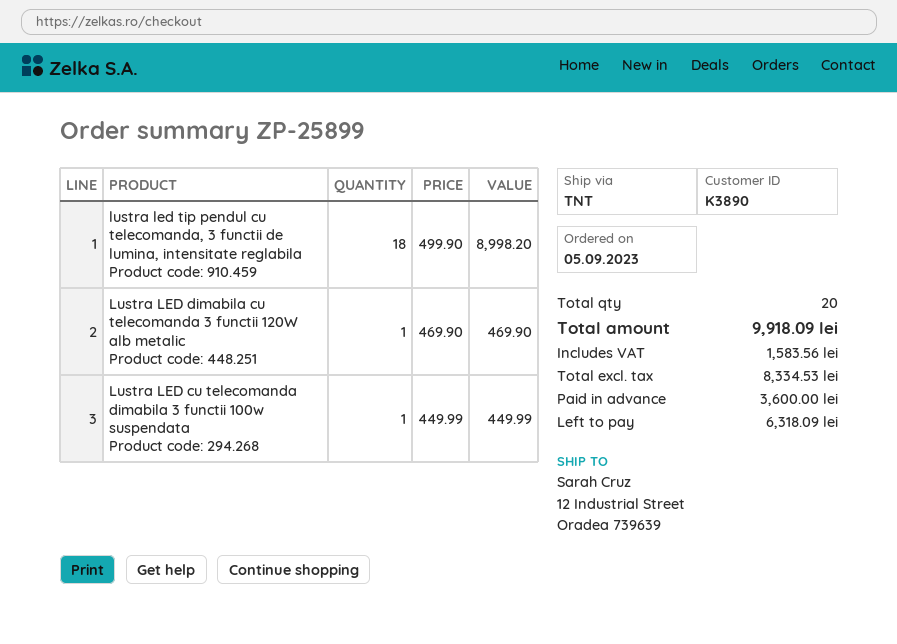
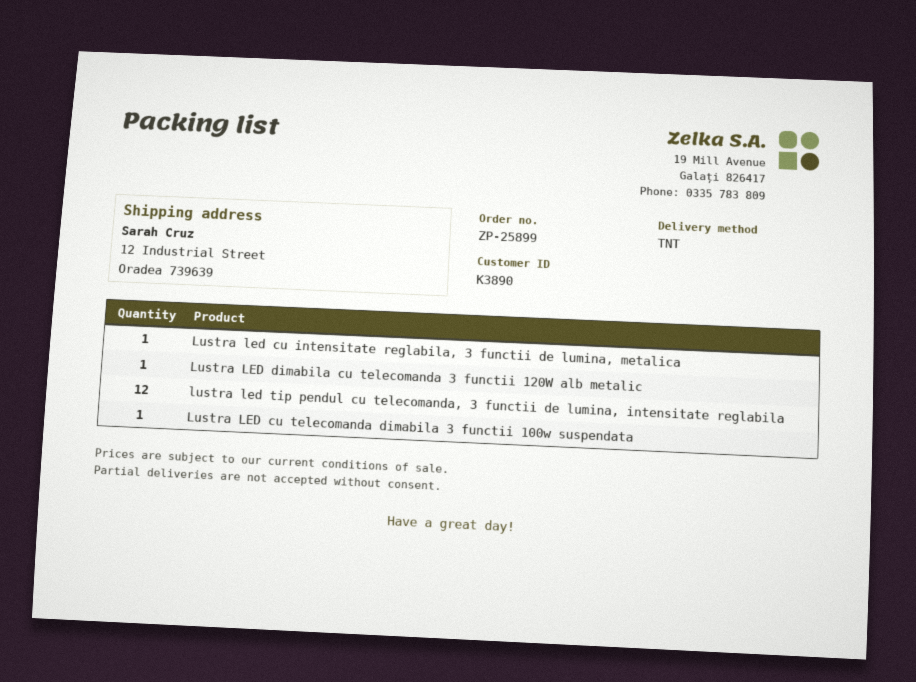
lustra led tip pendul cu telecomanda, 3 functii de lumina, intensitate reglabila: 18 -> 12
Lustra led cu intensitate reglabila, 3 functii de lumina, metalica: none -> 1

